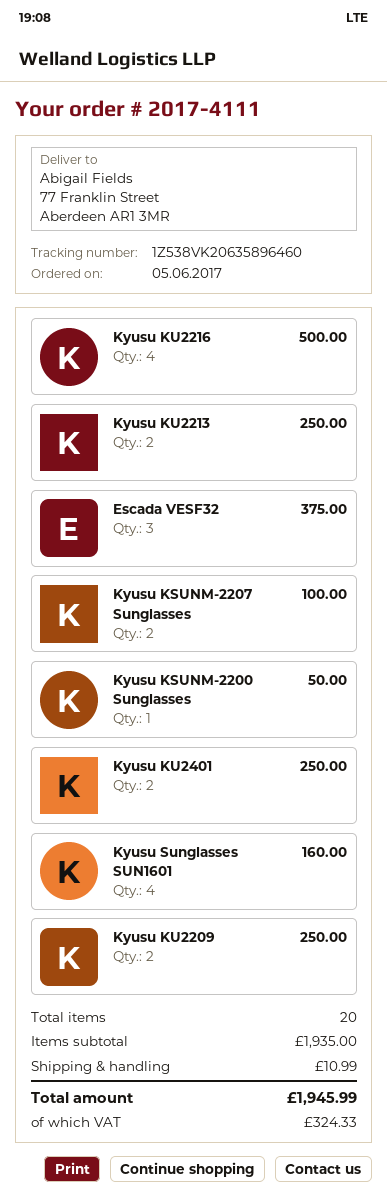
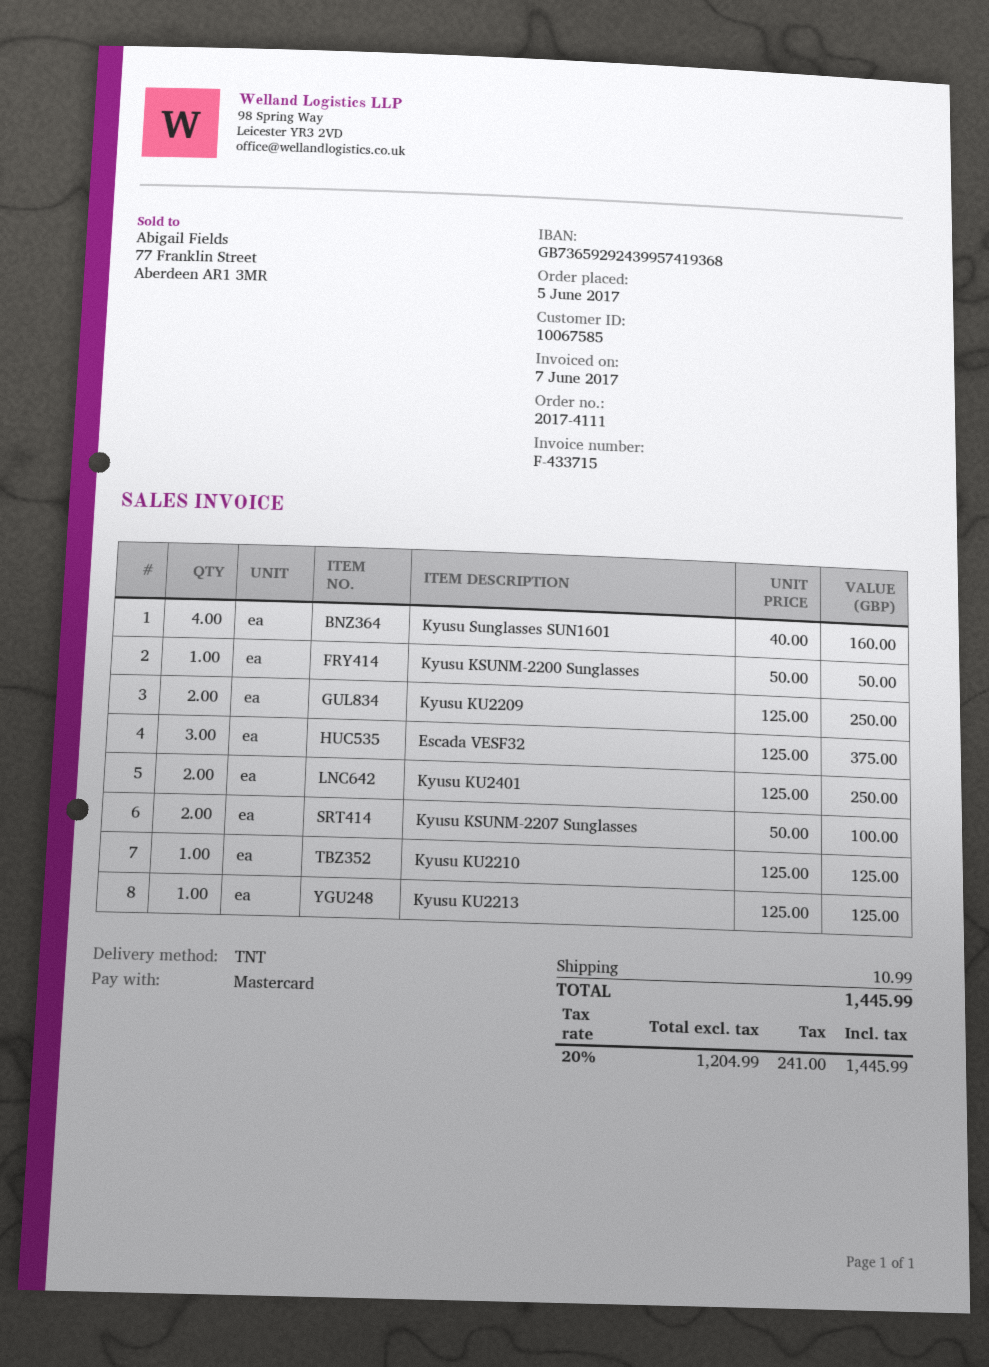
Kyusu KU2216: 4 for 500.00 -> none
Kyusu KU2213: 2 for 250.00 -> 1 for 125.00
Kyusu KU2210: none -> 1 for 125.00
tax: 324.33 -> 241.00
total: 1945.99 -> 1445.99

